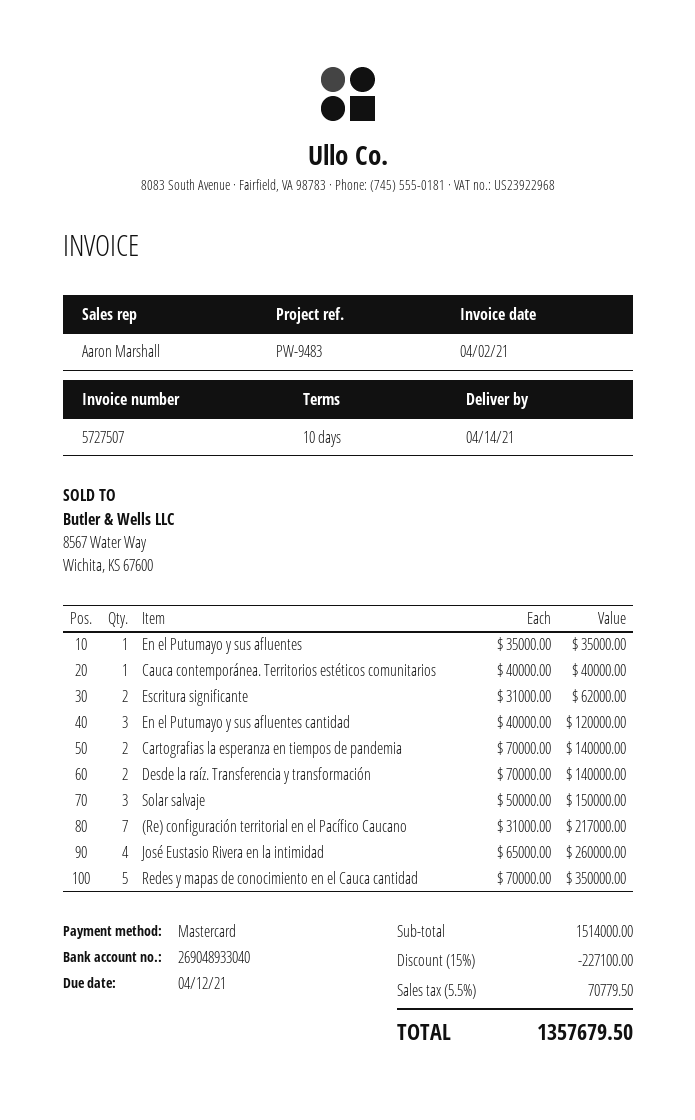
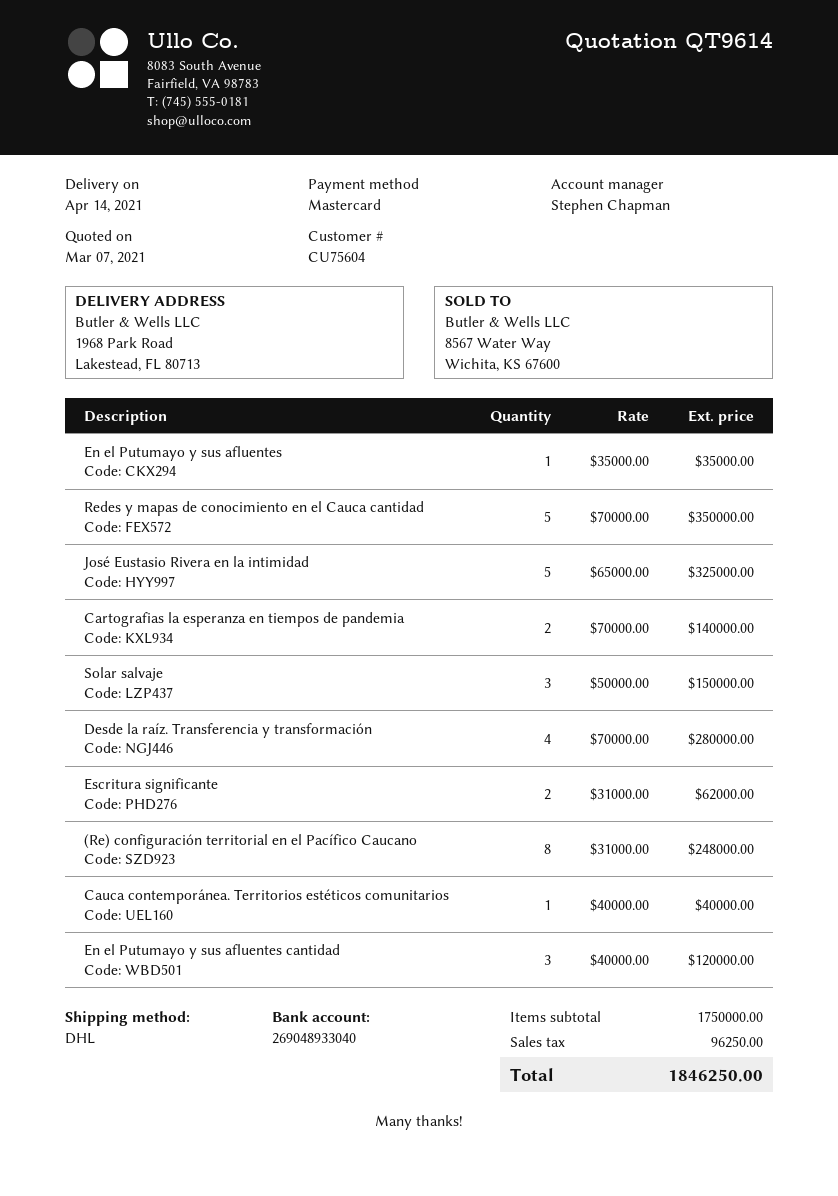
sales rep: Aaron Marshall -> Stephen Chapman
Desde la raíz. Transferencia y transformación: 2 x 70000.00 = 140000.00 -> 4 x 70000.00 = 280000.00
(Re) configuración territorial en el Pacífico Caucano: 7 x 31000.00 = 217000.00 -> 8 x 31000.00 = 248000.00
José Eustasio Rivera en la intimidad: 4 x 65000.00 = 260000.00 -> 5 x 65000.00 = 325000.00
subtotal: 1514000.00 -> 1750000.00
discount: 15% = 227100.00 -> none
tax: 70779.50 -> 96250.00
total: 1357679.50 -> 1846250.00

